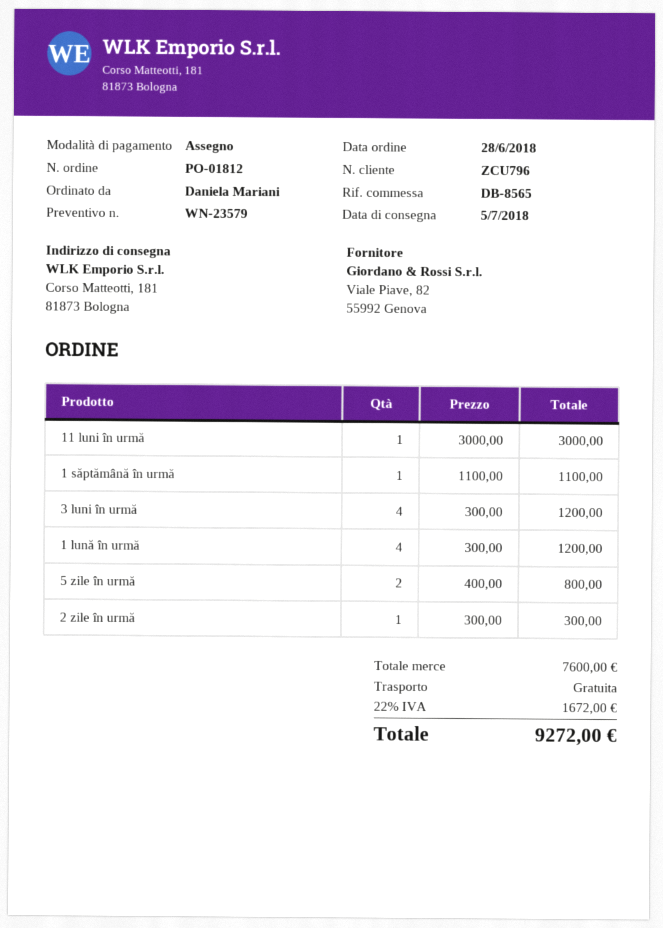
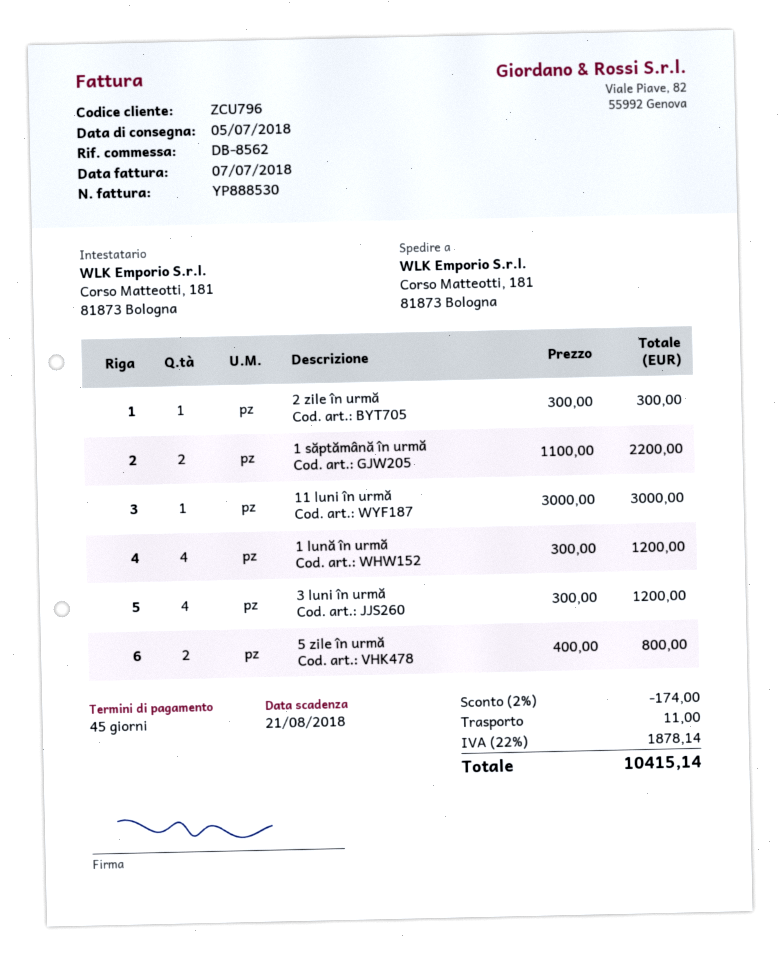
reference: DB-8565 -> DB-8562
1 săptămână în urmă: 1 x 1100.00 = 1100.00 -> 2 x 1100.00 = 2200.00
discount: none -> 2% = 174.00
shipping: 0.00 -> 11.00
tax: 22% = 1672.00 -> 22% = 1878.14
total: 9272.00 -> 10415.14

